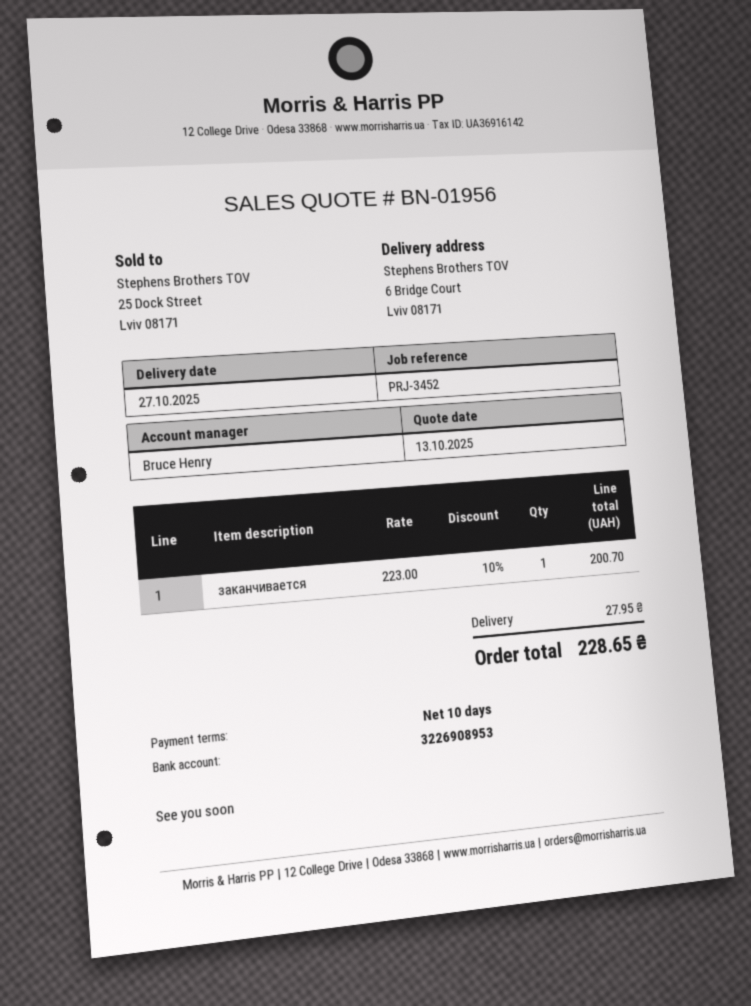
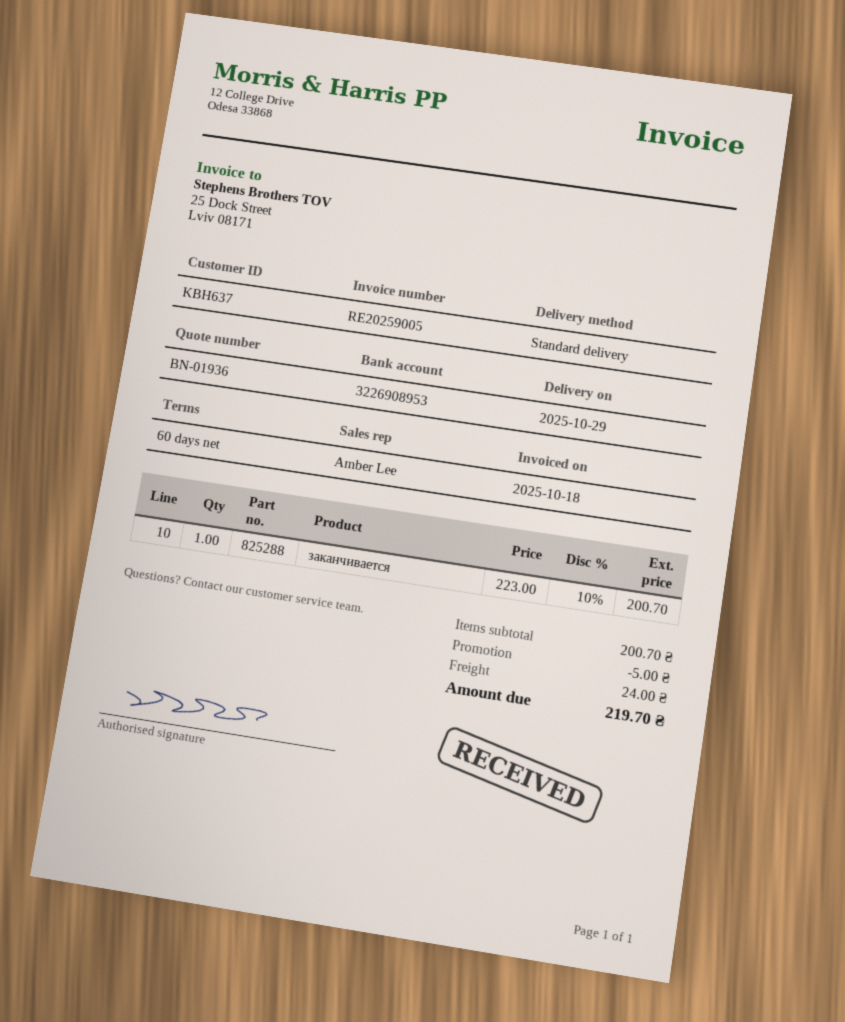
quote number: BN-01956 -> BN-01936
delivery date: 2025-10-27 -> 2025-10-29
payment terms: 10 days -> 60 days
sales rep: Bruce Henry -> Amber Lee
discount: none -> 5.00
shipping: 27.95 -> 24.00
total: 228.65 -> 219.70

